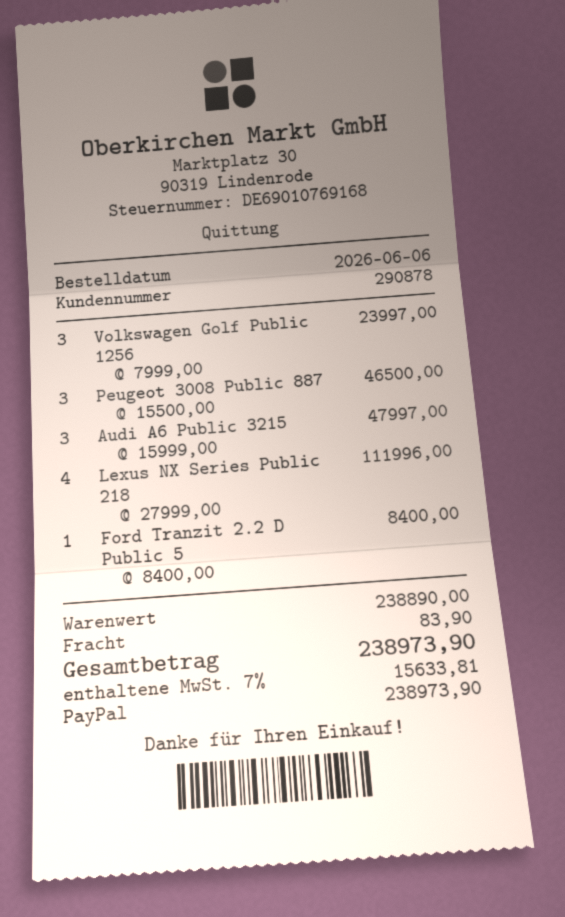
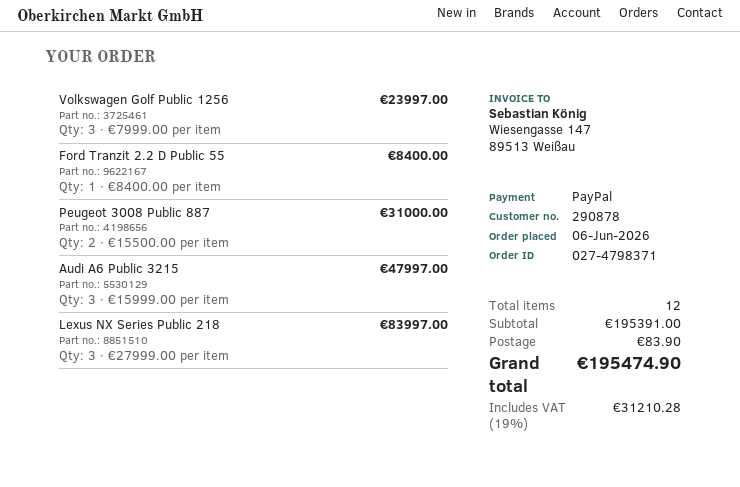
Peugeot 3008 Public 887: 3 x 15500.00 = 46500.00 -> 2 x 15500.00 = 31000.00
Lexus NX Series Public 218: 4 x 27999.00 = 111996.00 -> 3 x 27999.00 = 83997.00
subtotal: 238890.00 -> 195391.00
tax: 7% = 15633.81 -> 19% = 31210.28
total: 238973.90 -> 195474.90

